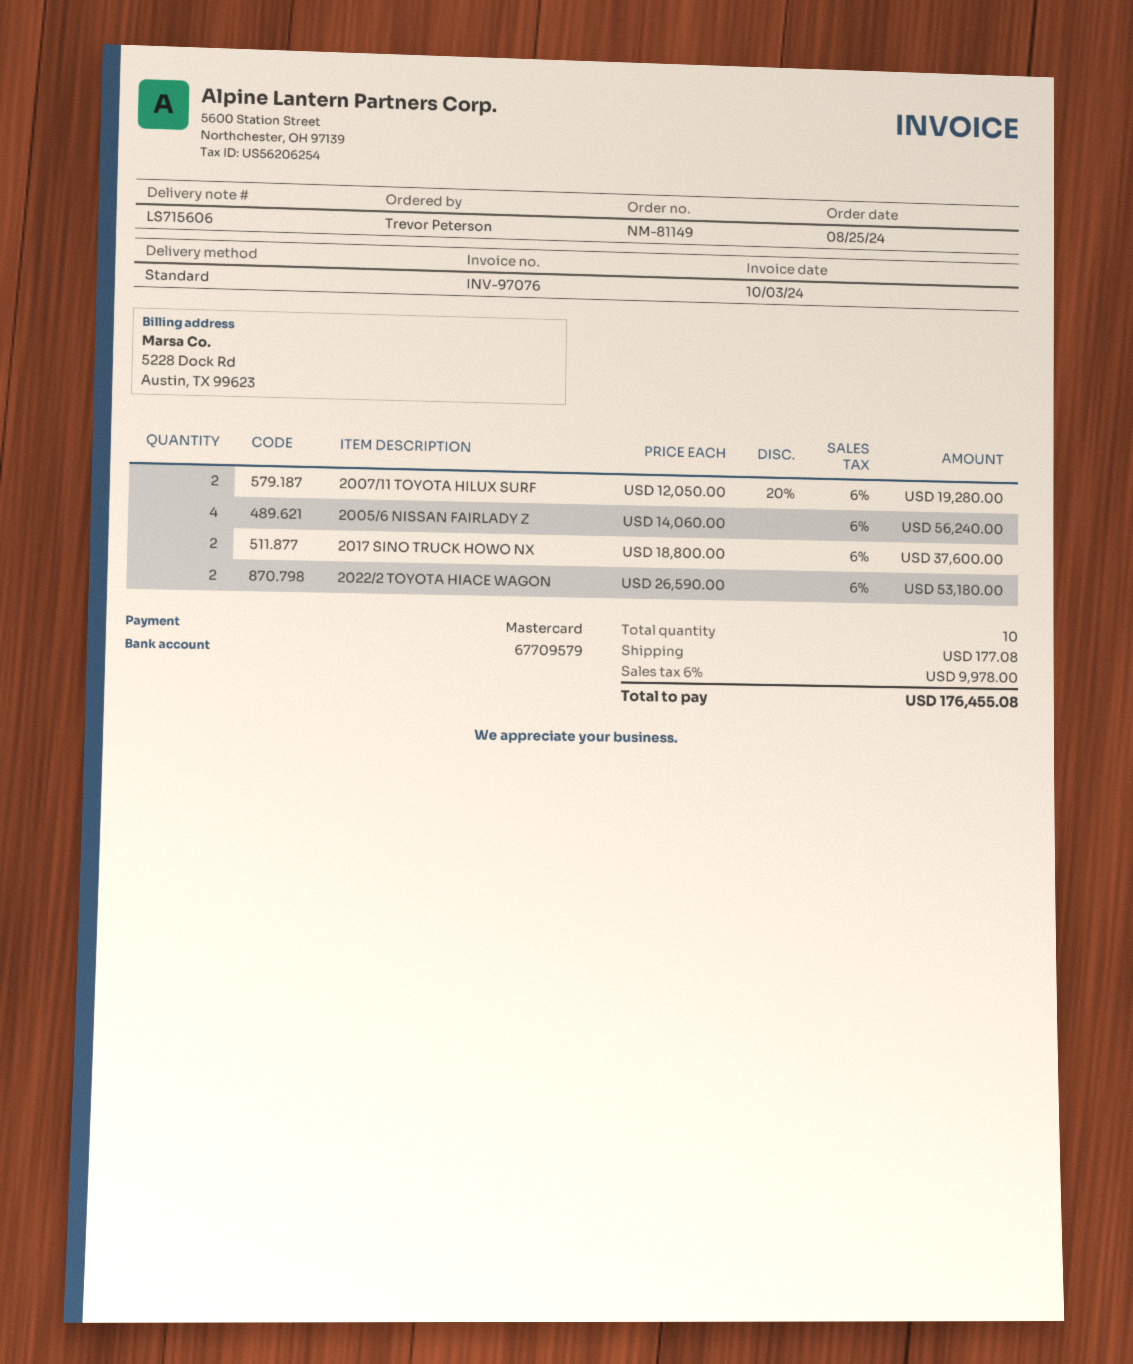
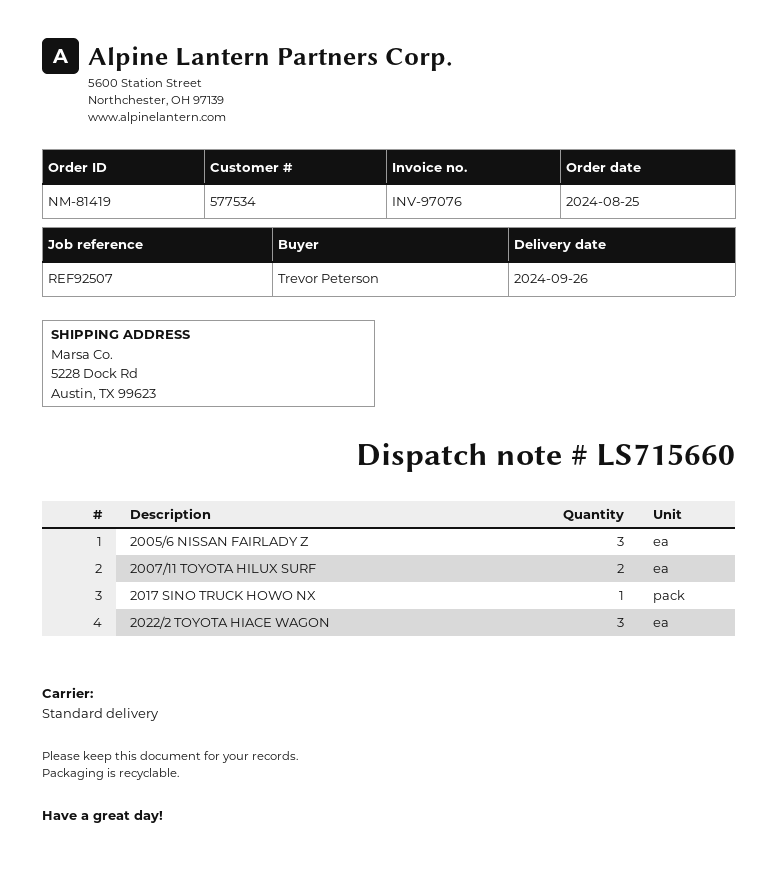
order number: NM-81149 -> NM-81419
delivery note number: LS715606 -> LS715660
2005/6 NISSAN FAIRLADY Z: 4 -> 3
2017 SINO TRUCK HOWO NX: 2 -> 1
2022/2 TOYOTA HIACE WAGON: 2 -> 3

